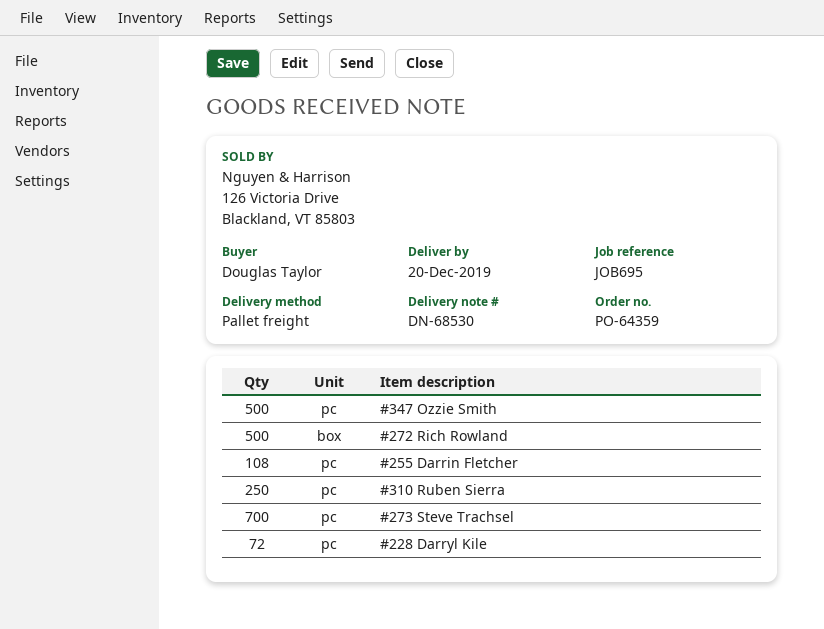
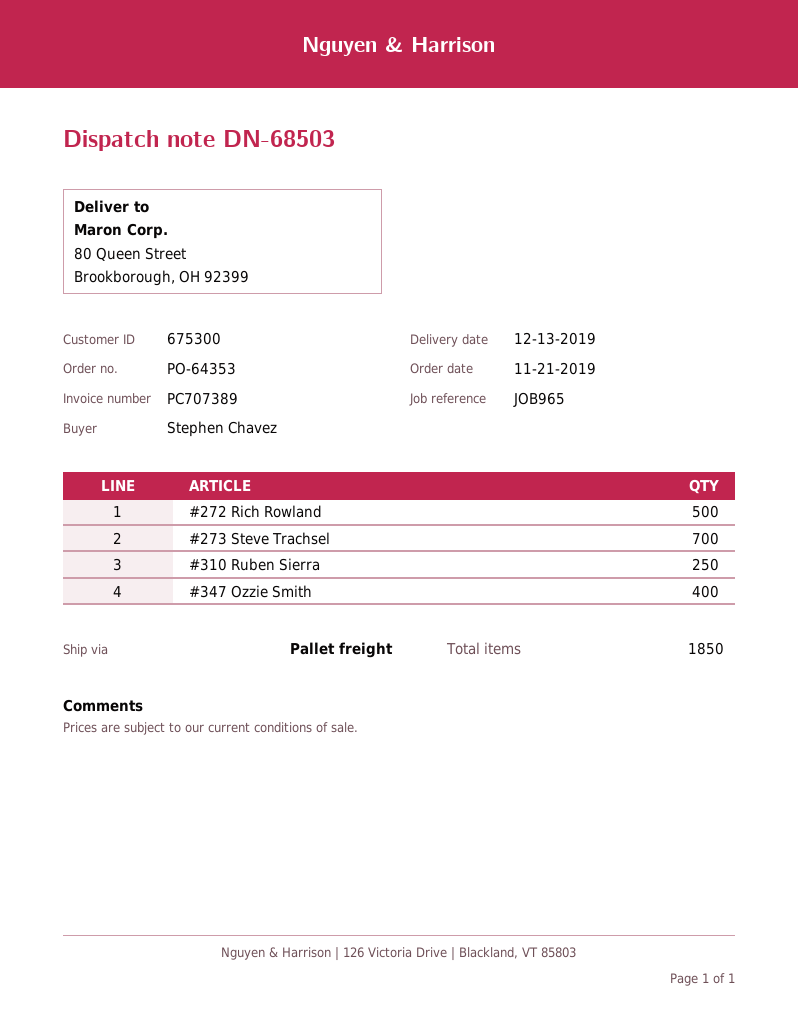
order number: PO-64359 -> PO-64353
delivery note number: DN-68530 -> DN-68503
delivery date: 2019-12-20 -> 2019-12-13
reference: JOB695 -> JOB965
ordered by: Douglas Taylor -> Stephen Chavez
#347 Ozzie Smith: 500 -> 400
#255 Darrin Fletcher: 108 -> none
#228 Darryl Kile: 72 -> none

